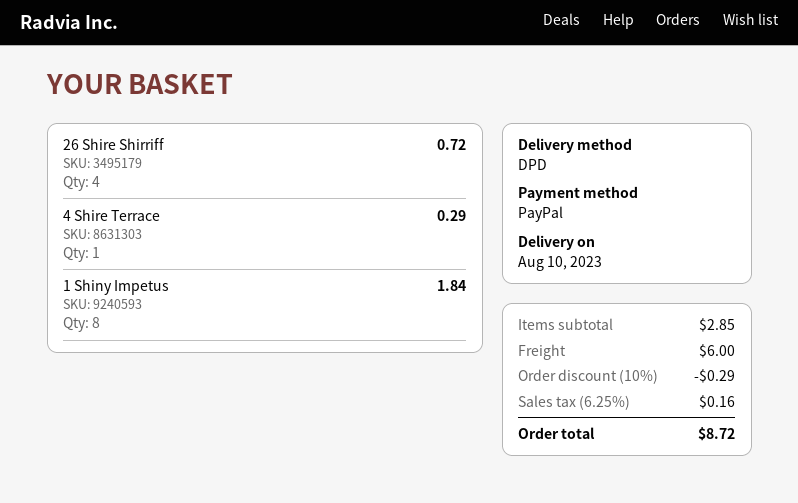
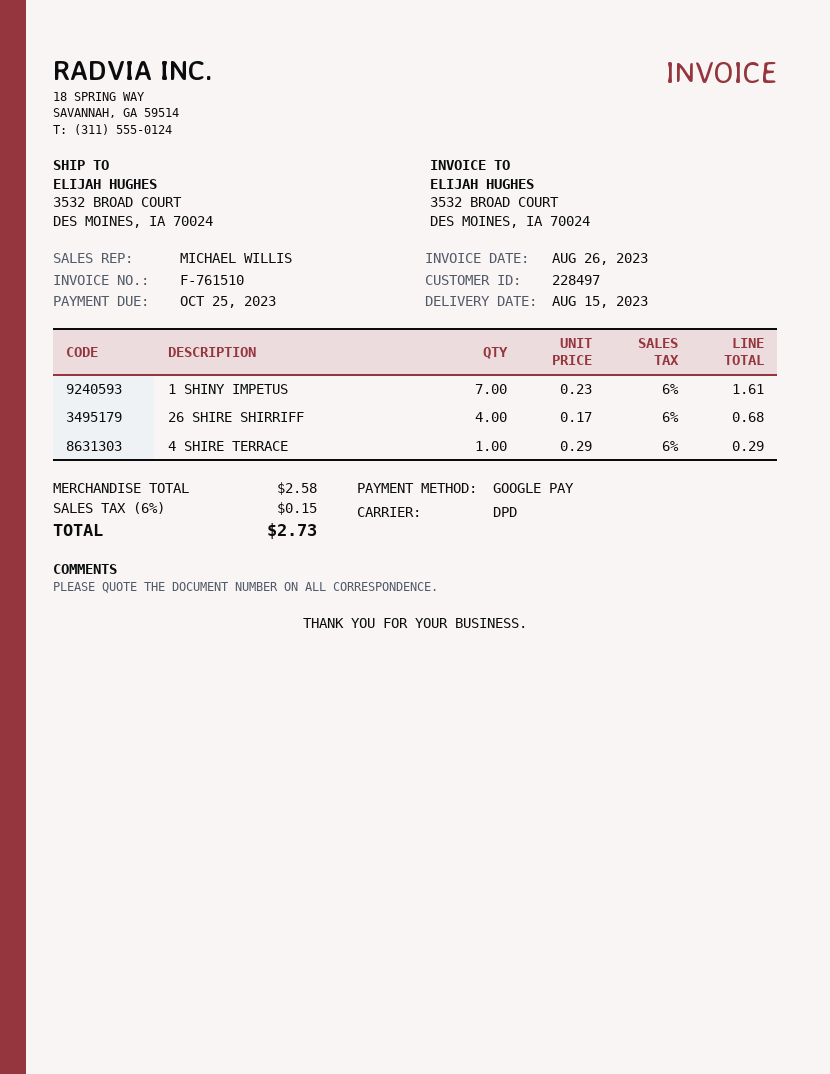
delivery date: 2023-08-10 -> 2023-08-15
payment method: PayPal -> Google Pay
26 Shire Shirriff: 4 for 0.72 -> 4 for 0.68
1 Shiny Impetus: 8 for 1.84 -> 7 for 1.61
subtotal: 2.85 -> 2.58
discount: 10% = 0.29 -> none
shipping: 6.00 -> none
tax: 6.25% = 0.16 -> 6% = 0.15
total: 8.72 -> 2.73

